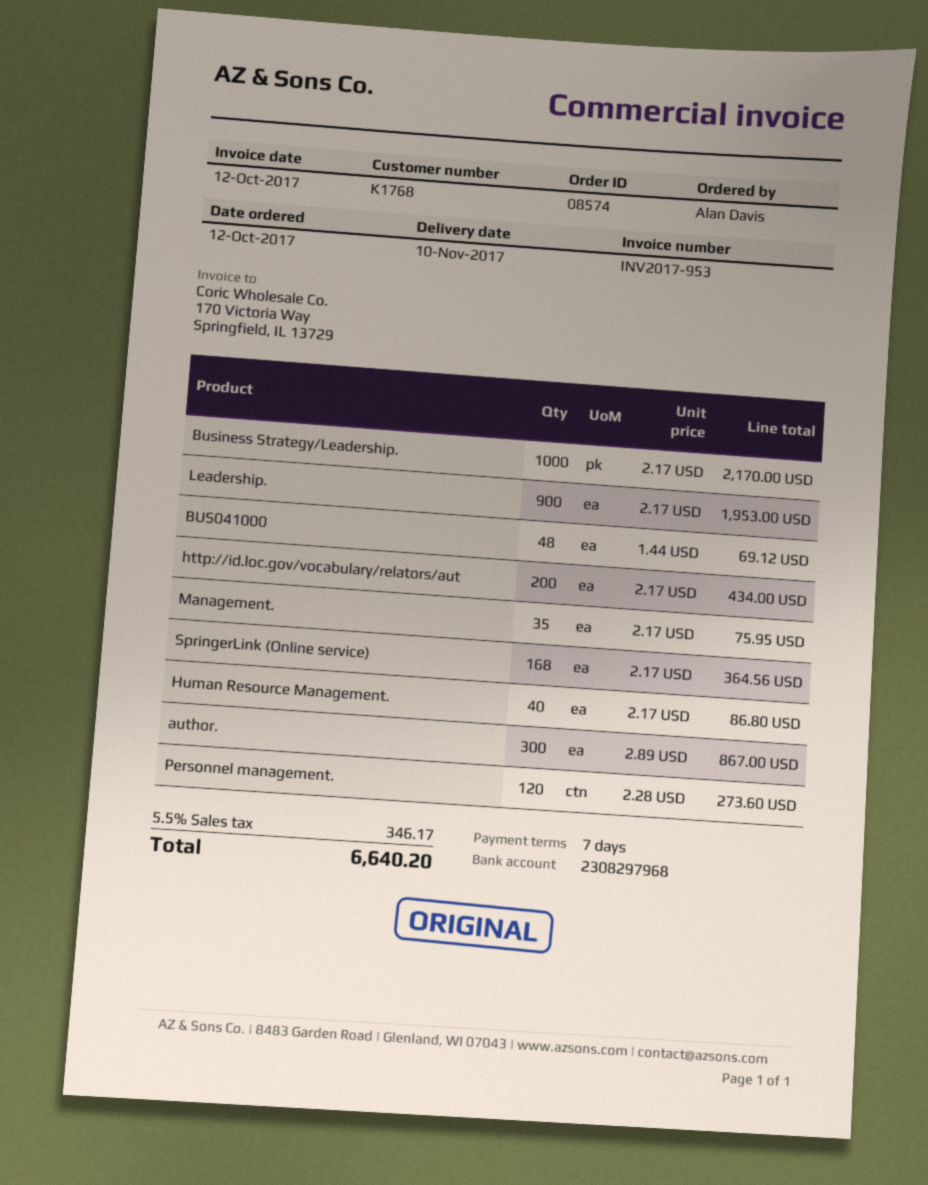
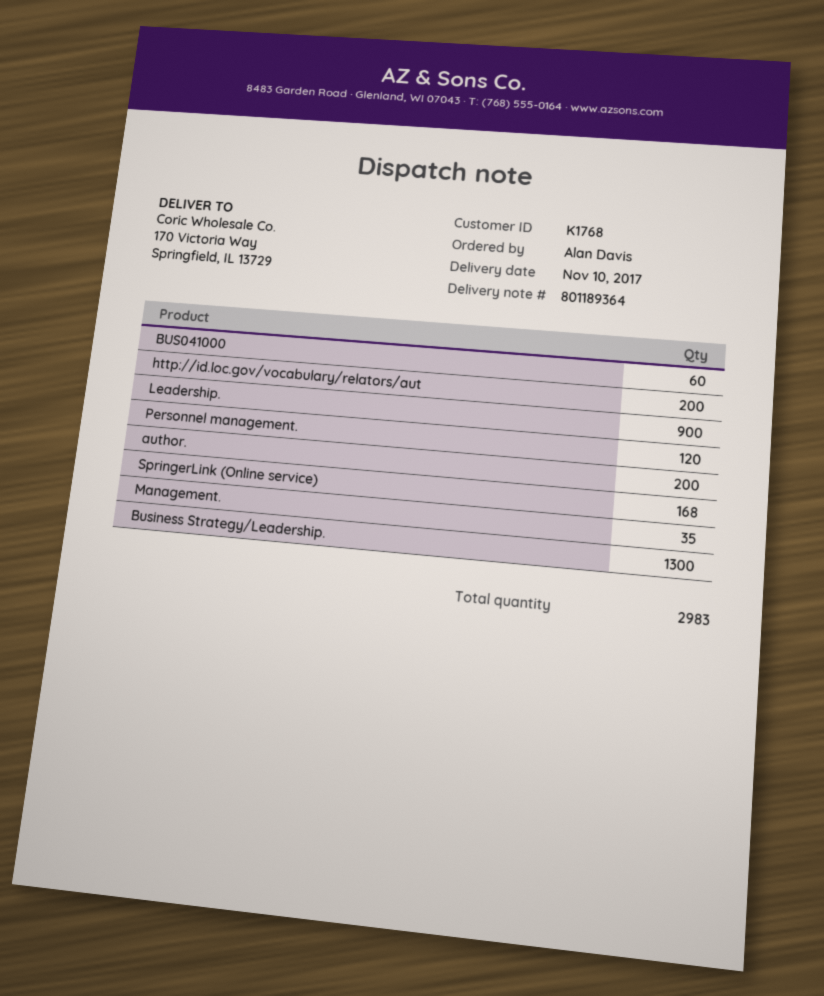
Business Strategy/Leadership.: 1000 -> 1300
BUS041000: 48 -> 60
Human Resource Management.: 40 -> none
author.: 300 -> 200

